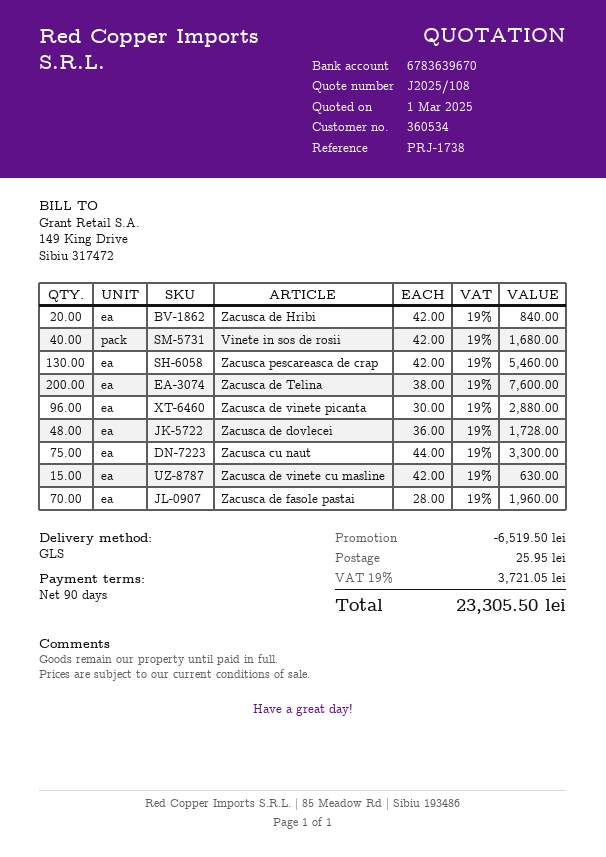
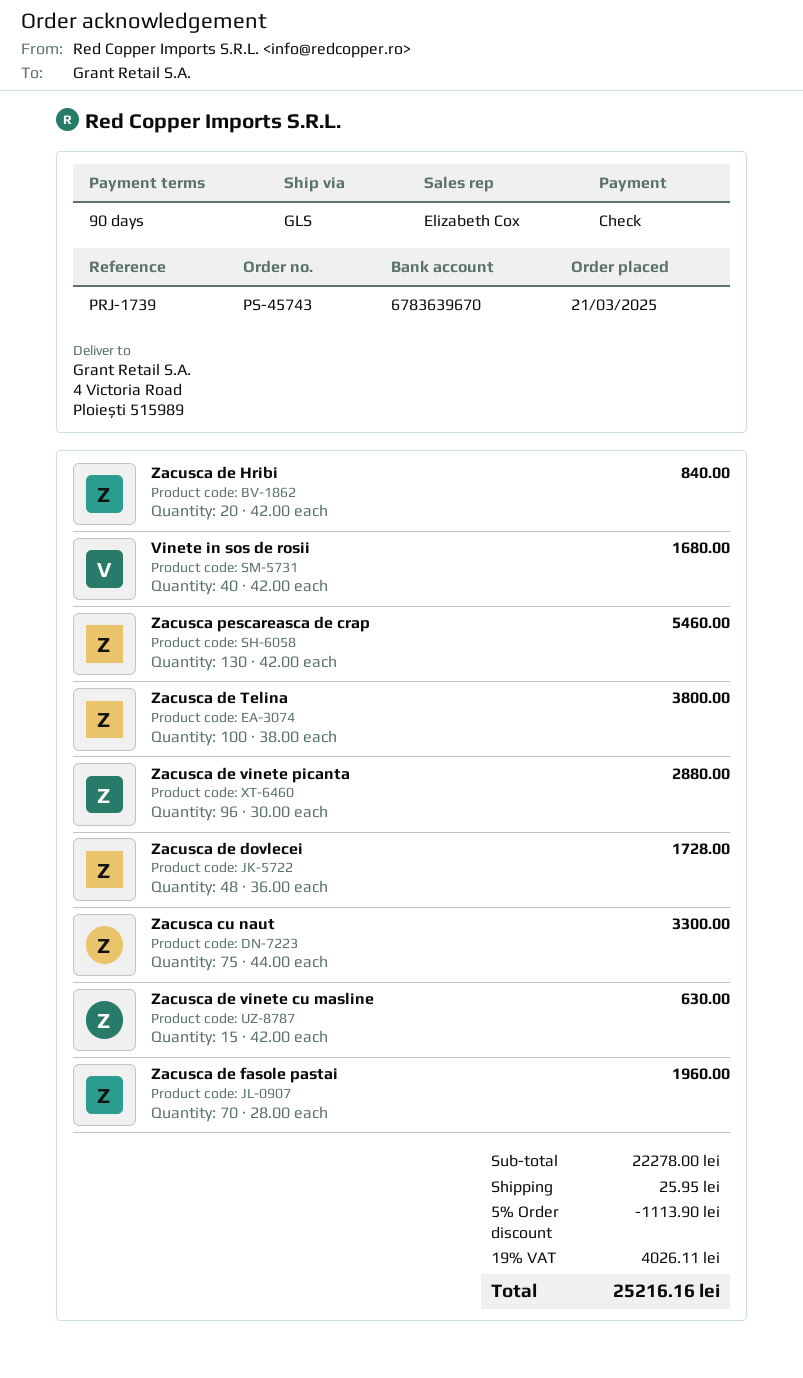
reference: PRJ-1738 -> PRJ-1739
Zacusca de Telina: 200 x 38.00 = 7600.00 -> 100 x 38.00 = 3800.00
discount: 6519.50 -> 1113.90
tax: 19% = 3721.05 -> 19% = 4026.11
total: 23305.50 -> 25216.16

